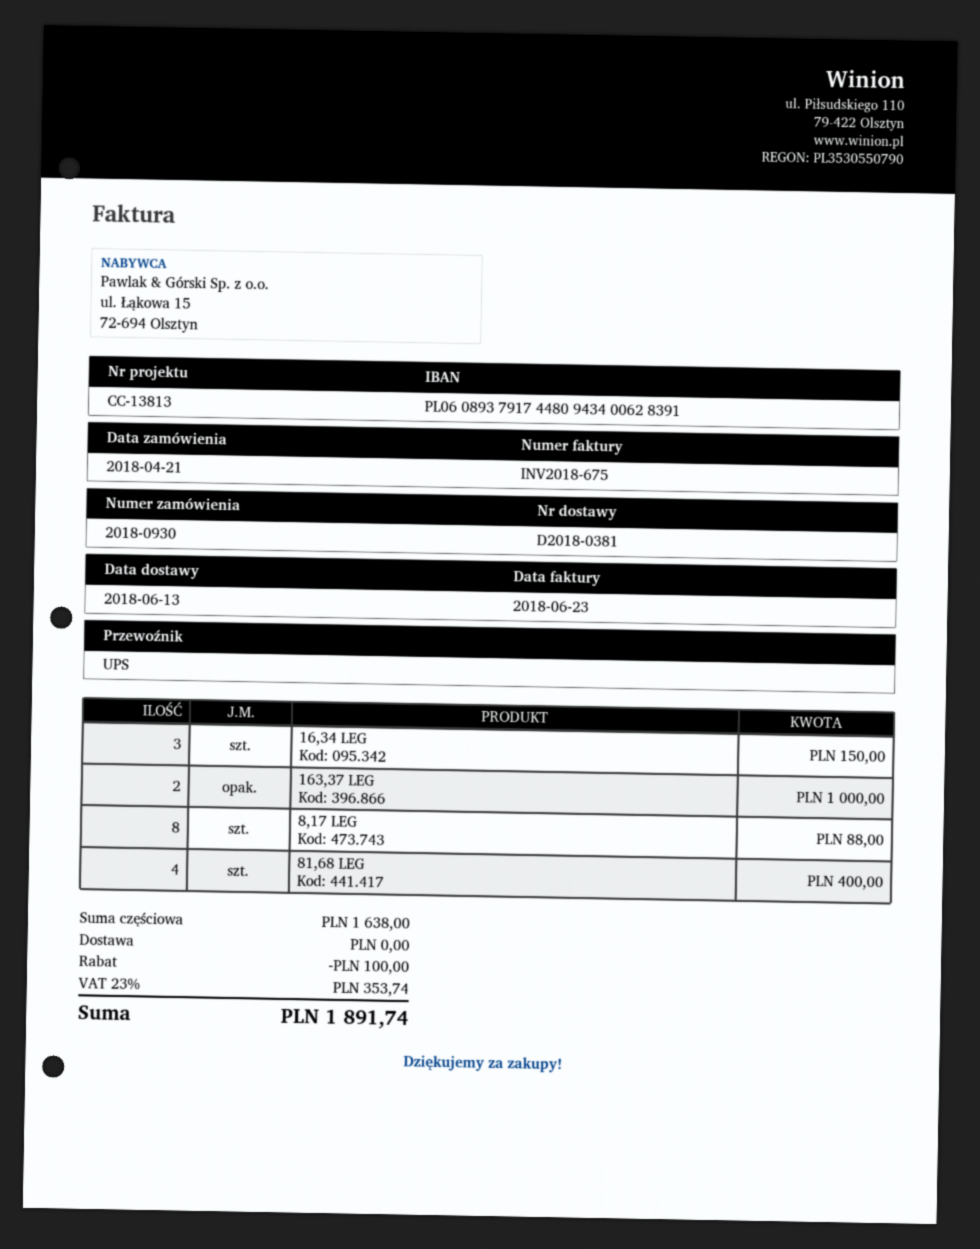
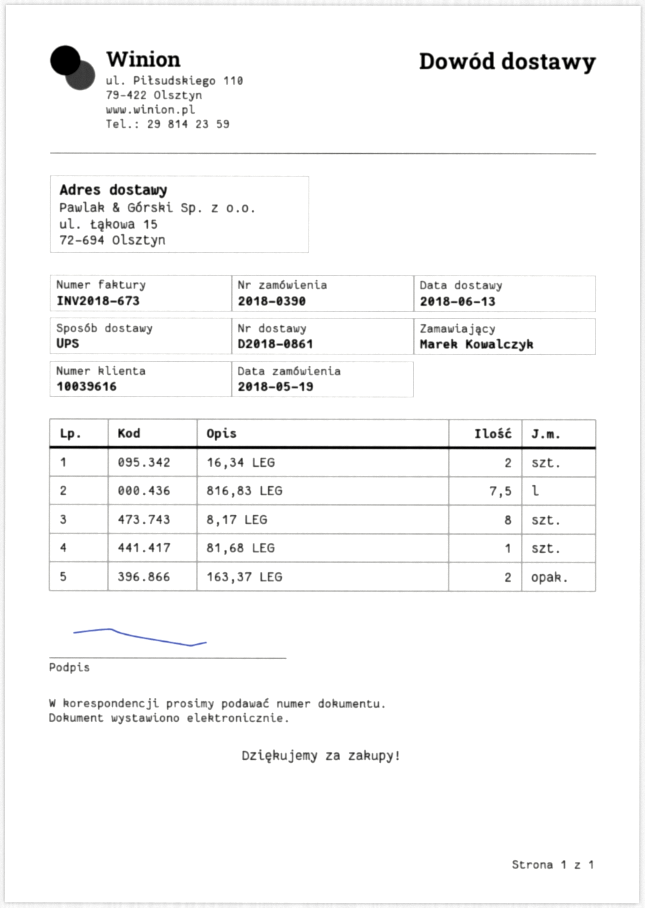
order number: 2018-0930 -> 2018-0390
order date: 2018-04-21 -> 2018-05-19
delivery note number: D2018-0381 -> D2018-0861
invoice number: INV2018-675 -> INV2018-673
16,34 LEG: 3 -> 2
81,68 LEG: 4 -> 1
816,83 LEG: none -> 7.5

